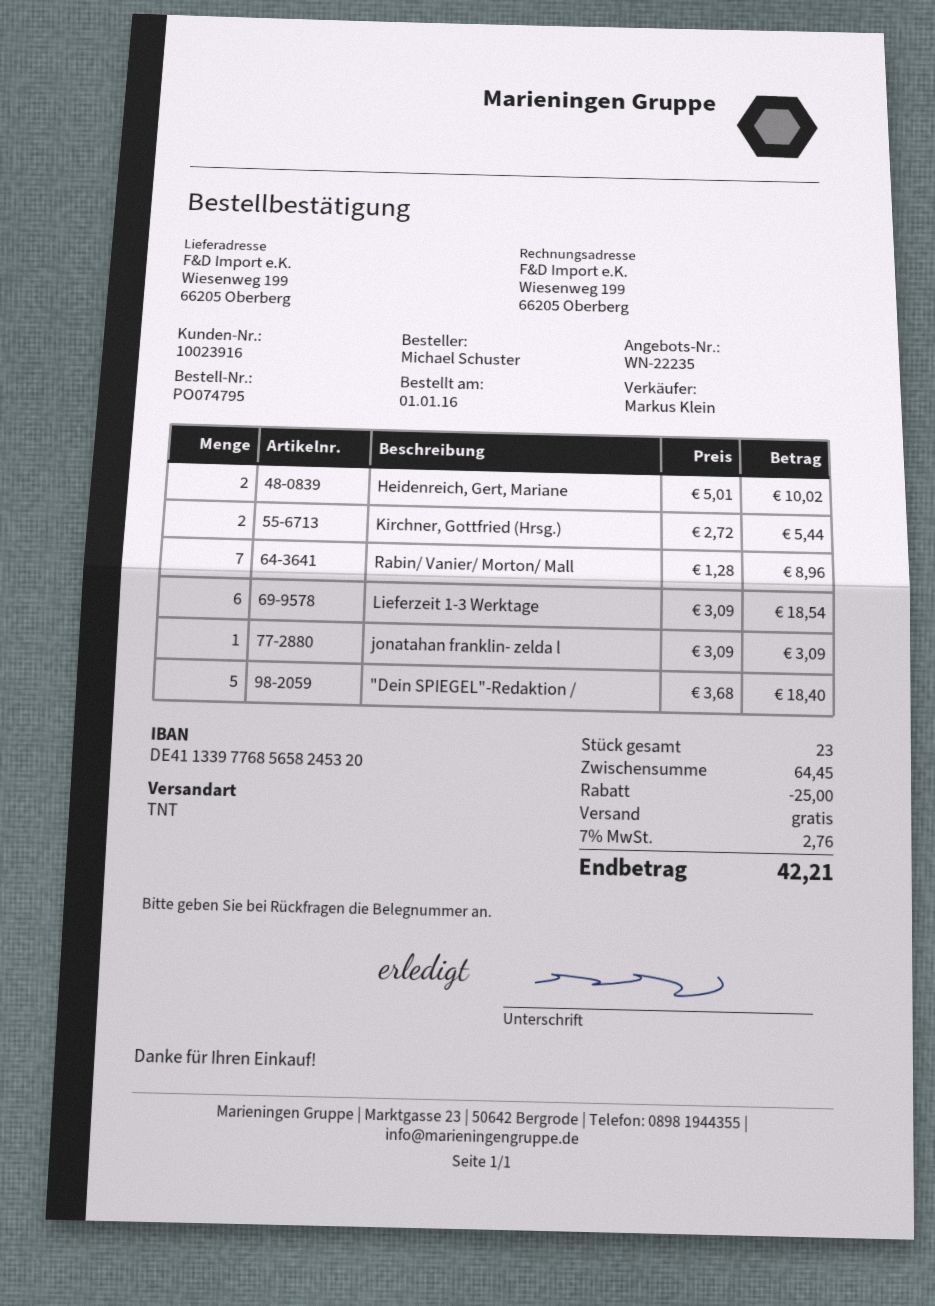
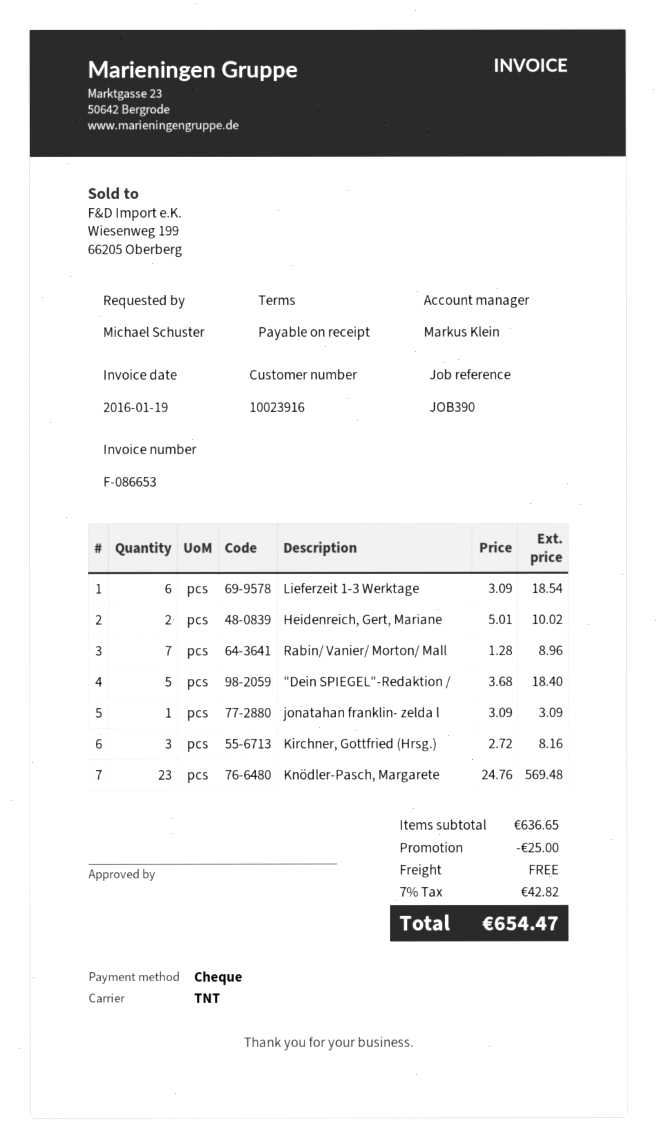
Kirchner, Gottfried (Hrsg.): 2 x 2.72 = 5.44 -> 3 x 2.72 = 8.16
Knödler-Pasch, Margarete: none -> 23 x 24.76 = 569.48
subtotal: 64.45 -> 636.65
tax: 7% = 2.76 -> 7% = 42.82
total: 42.21 -> 654.47

